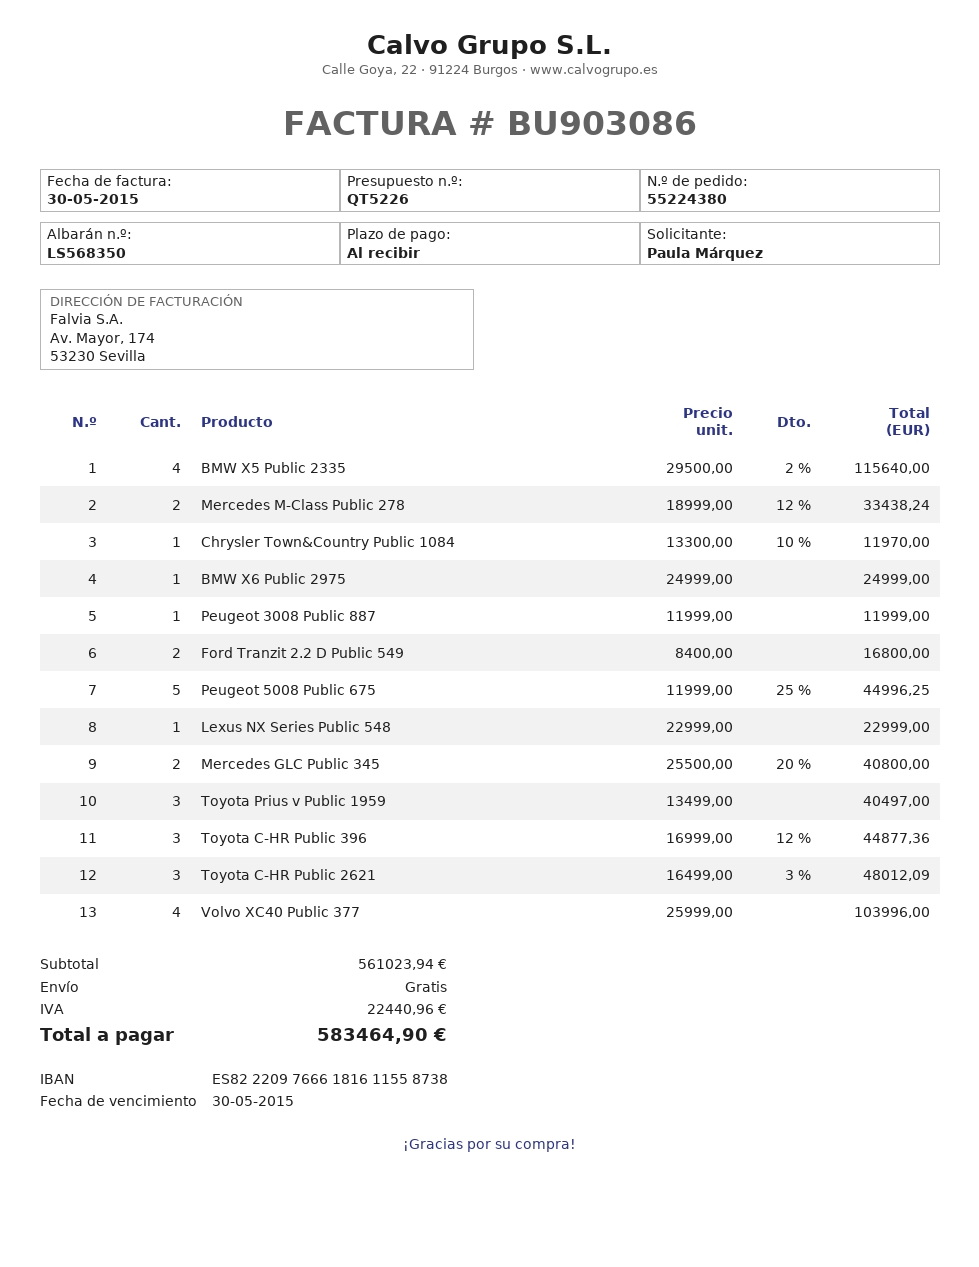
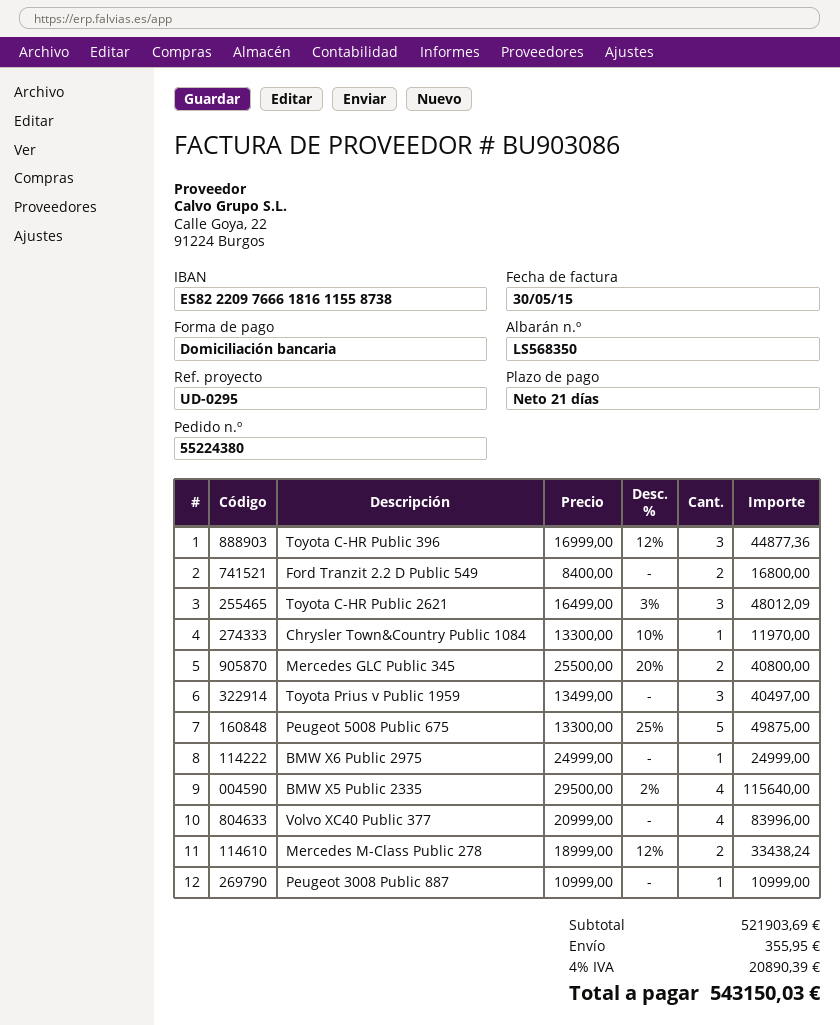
payment terms: on receipt -> 21 days
Peugeot 3008 Public 887: 1 x 11999.00 = 11999.00 -> 1 x 10999.00 = 10999.00
Peugeot 5008 Public 675: 5 x 11999.00 - 25% = 44996.25 -> 5 x 13300.00 - 25% = 49875.00
Lexus NX Series Public 548: 1 x 22999.00 = 22999.00 -> none
Volvo XC40 Public 377: 4 x 25999.00 = 103996.00 -> 4 x 20999.00 = 83996.00
subtotal: 561023.94 -> 521903.69
shipping: 0.00 -> 355.95
tax: 22440.96 -> 20890.39
total: 583464.90 -> 543150.03

